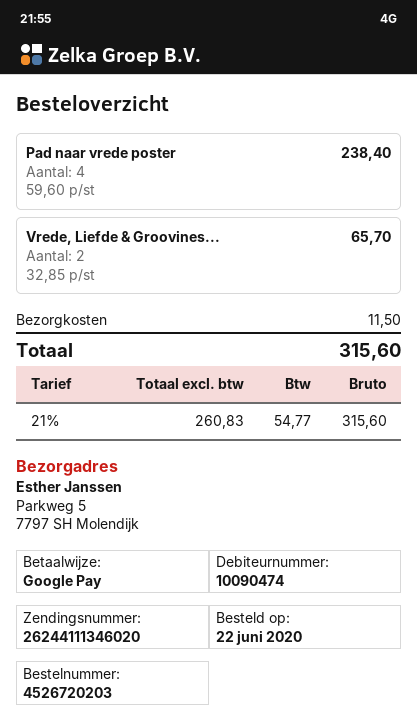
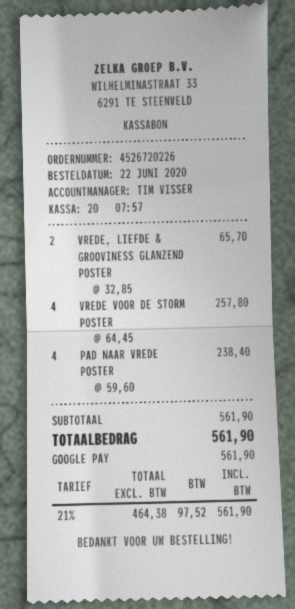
order number: 4526720203 -> 4526720226
VREDE VOOR DE STORM POSTER: none -> 4 x 64.45 = 257.80
shipping: 11.50 -> none
net: 260.83 -> 464.38
tax: 21% = 54.77 -> 21% = 97.52
total: 315.60 -> 561.90

